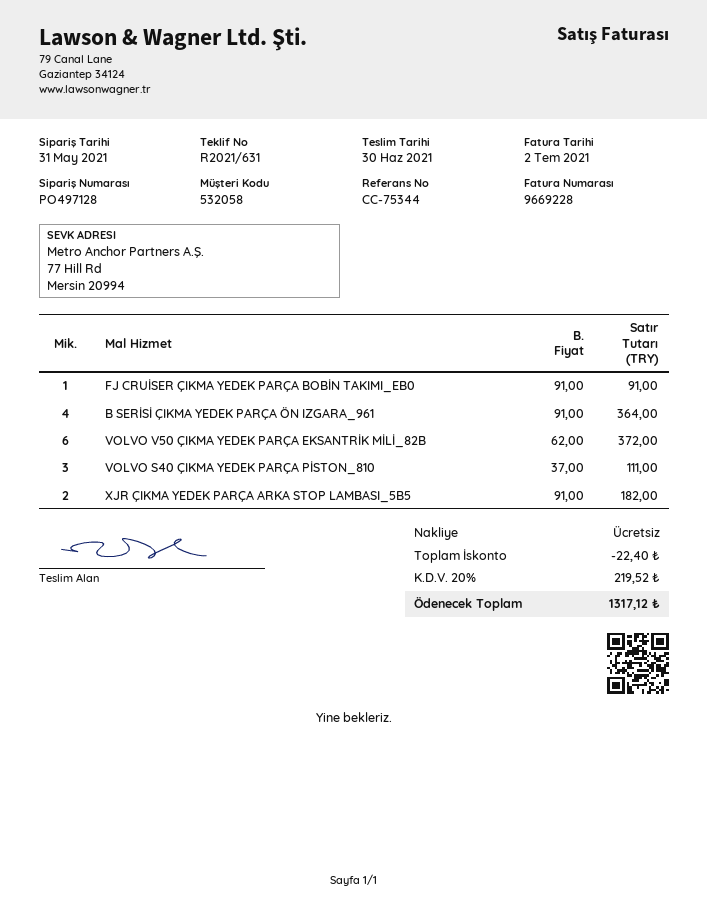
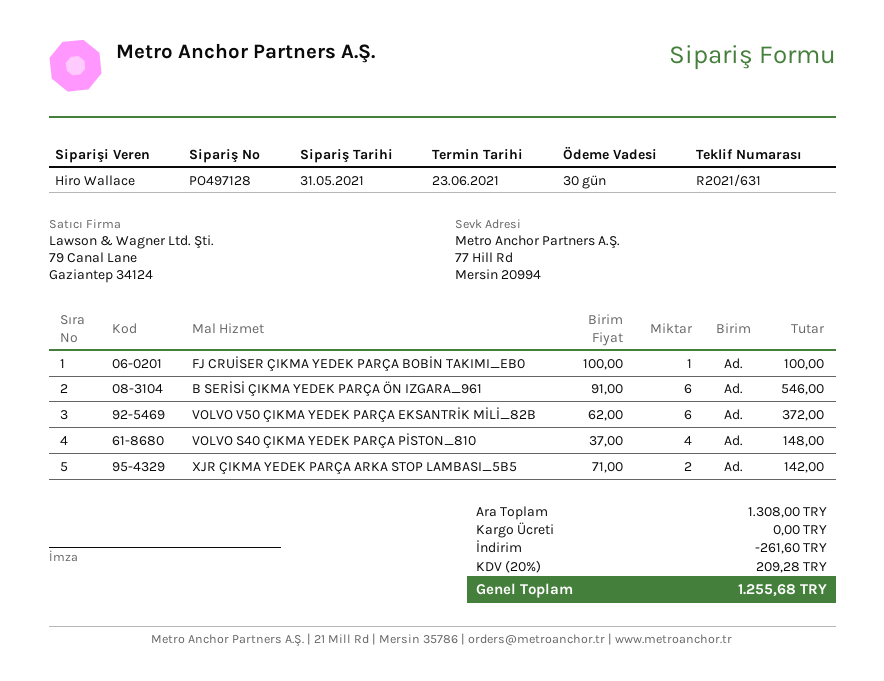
delivery date: 2021-06-30 -> 2021-06-23
FJ CRUİSER ÇIKMA YEDEK PARÇA BOBİN TAKIMI_EB0: 1 x 91.00 = 91.00 -> 1 x 100.00 = 100.00
B SERİSİ ÇIKMA YEDEK PARÇA ÖN IZGARA_961: 4 x 91.00 = 364.00 -> 6 x 91.00 = 546.00
VOLVO S40 ÇIKMA YEDEK PARÇA PİSTON_810: 3 x 37.00 = 111.00 -> 4 x 37.00 = 148.00
XJR ÇIKMA YEDEK PARÇA ARKA STOP LAMBASI_5B5: 2 x 91.00 = 182.00 -> 2 x 71.00 = 142.00
discount: 22.40 -> 261.60
tax: 20% = 219.52 -> 20% = 209.28
total: 1317.12 -> 1255.68

